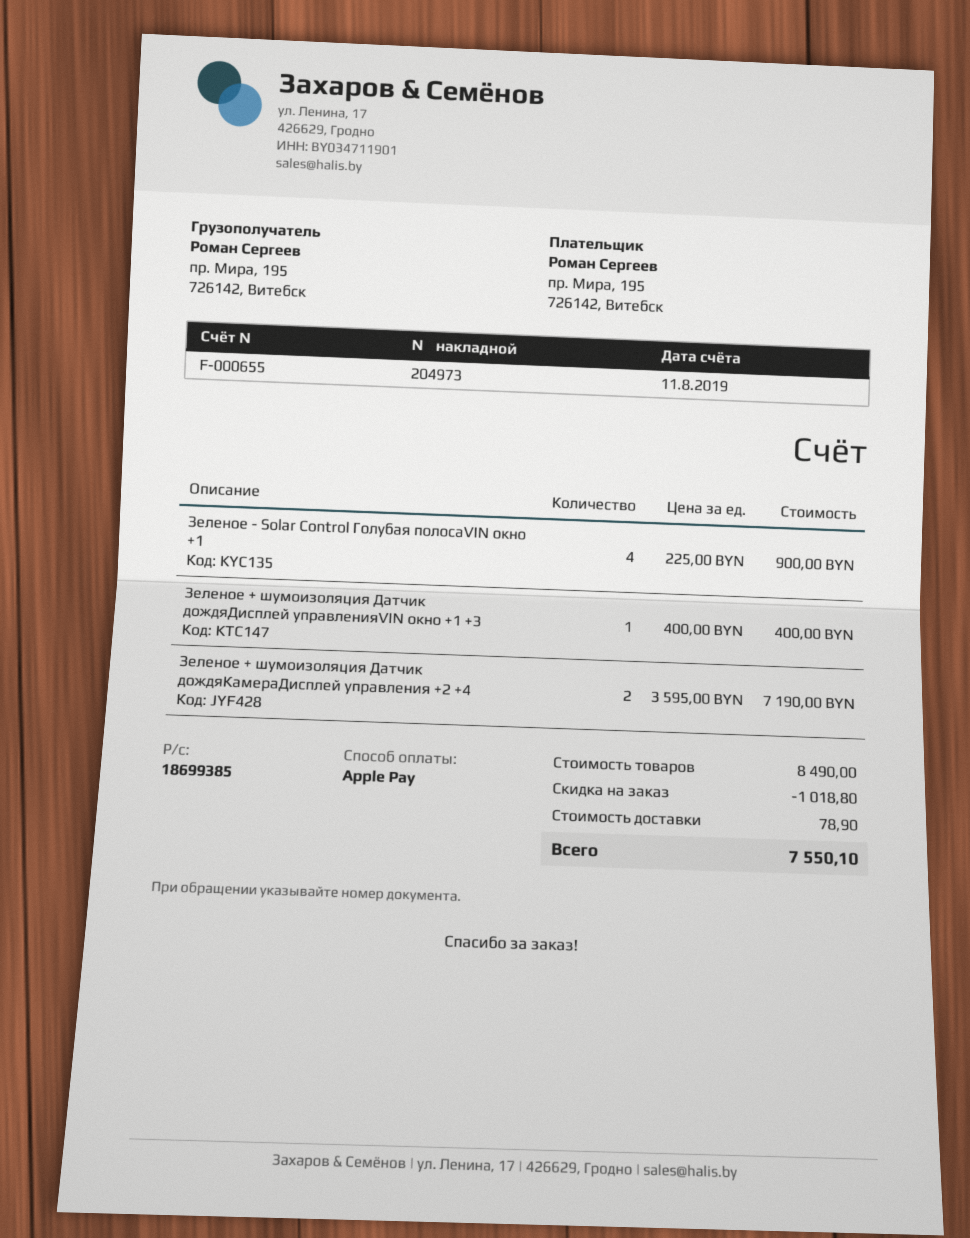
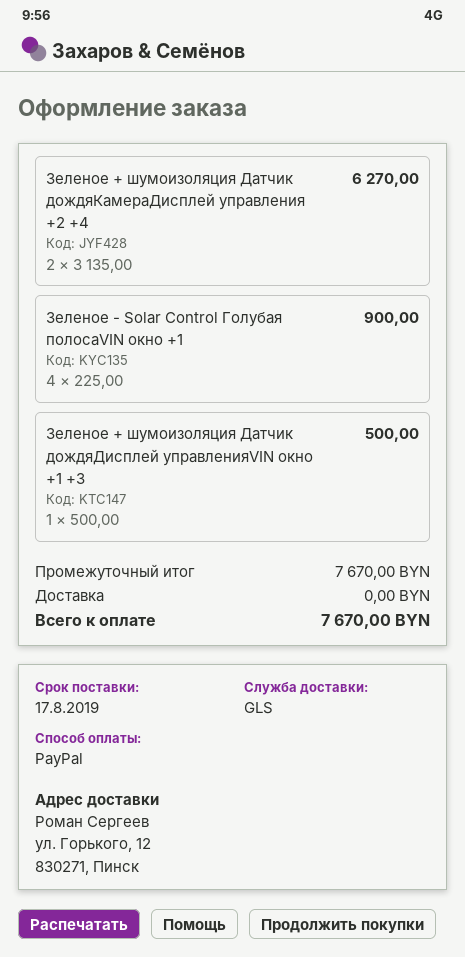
payment method: Apple Pay -> PayPal
ship to: пр. Мира, 195, 726142, Витебск -> ул. Горького, 12, 830271, Пинск
Зеленое + шумоизоляция Датчик дождяДисплей управленияVIN окно +1 +3: 1 x 400.00 = 400.00 -> 1 x 500.00 = 500.00
Зеленое + шумоизоляция Датчик дождяКамераДисплей управления +2 +4: 2 x 3595.00 = 7190.00 -> 2 x 3135.00 = 6270.00
subtotal: 8490.00 -> 7670.00
discount: 1018.80 -> none
shipping: 78.90 -> 0.00
total: 7550.10 -> 7670.00

